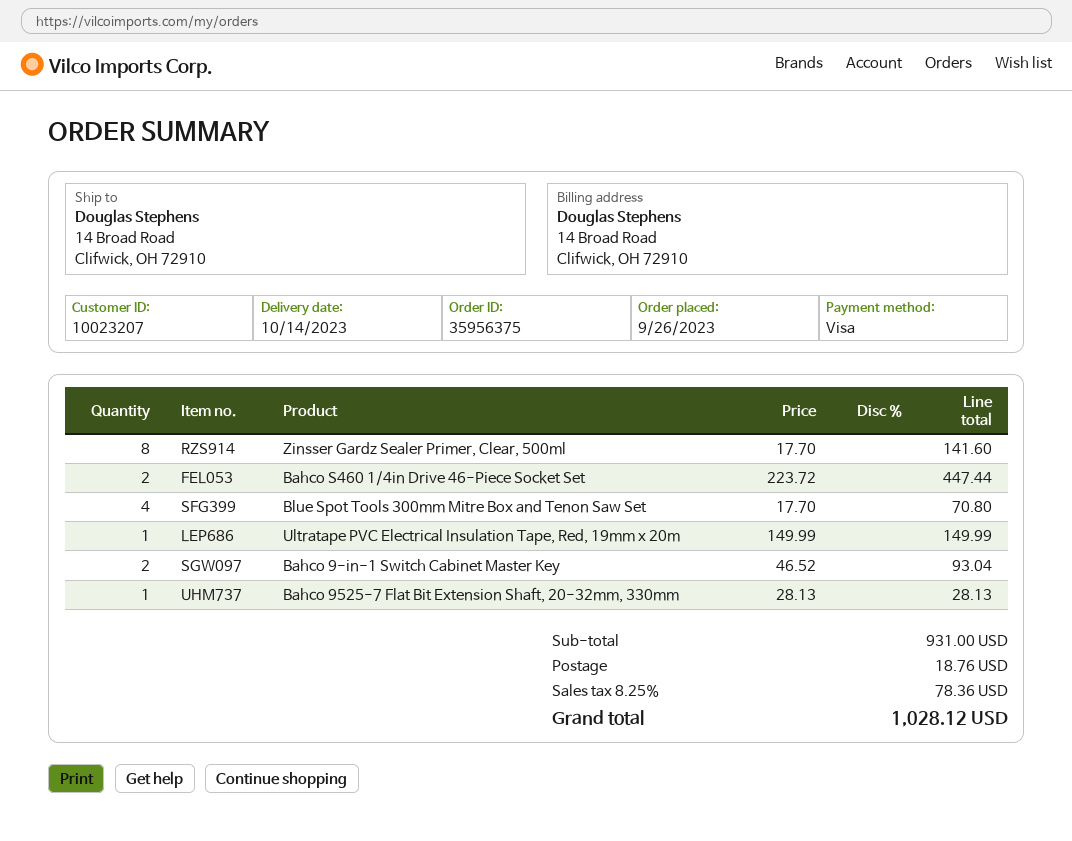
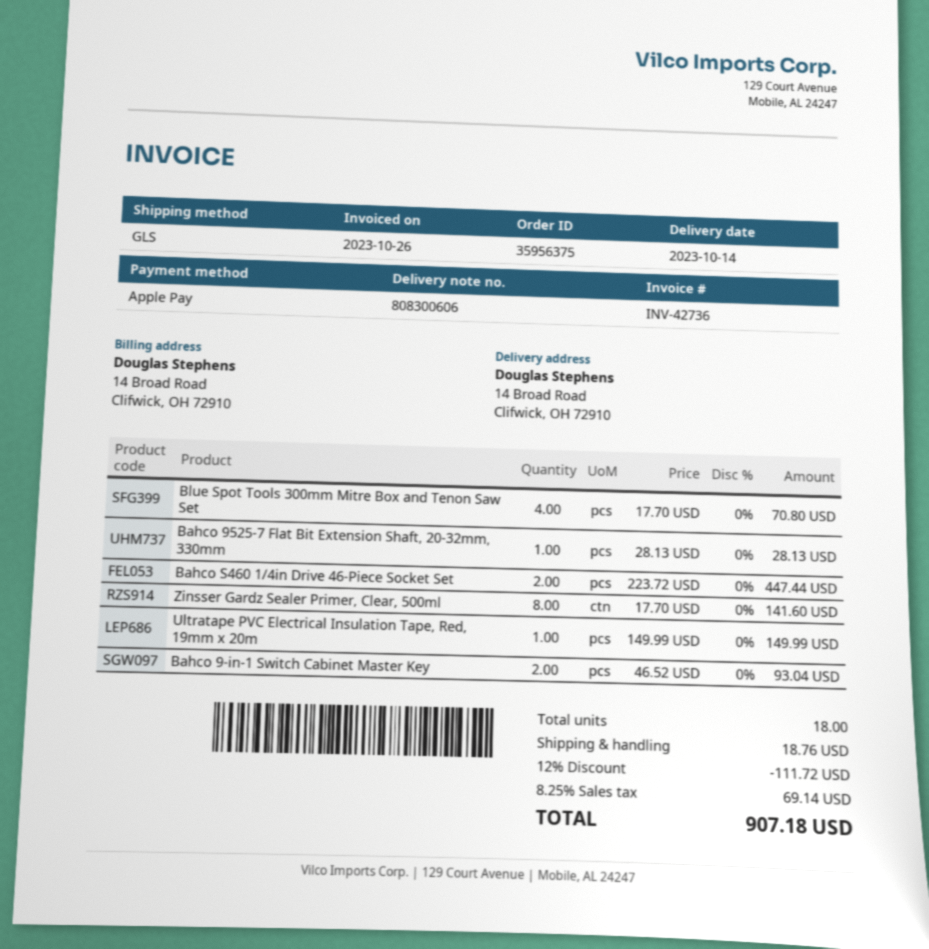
payment method: Visa -> Apple Pay
discount: none -> 12% = 111.72
tax: 8.25% = 78.36 -> 8.25% = 69.14
total: 1028.12 -> 907.18

